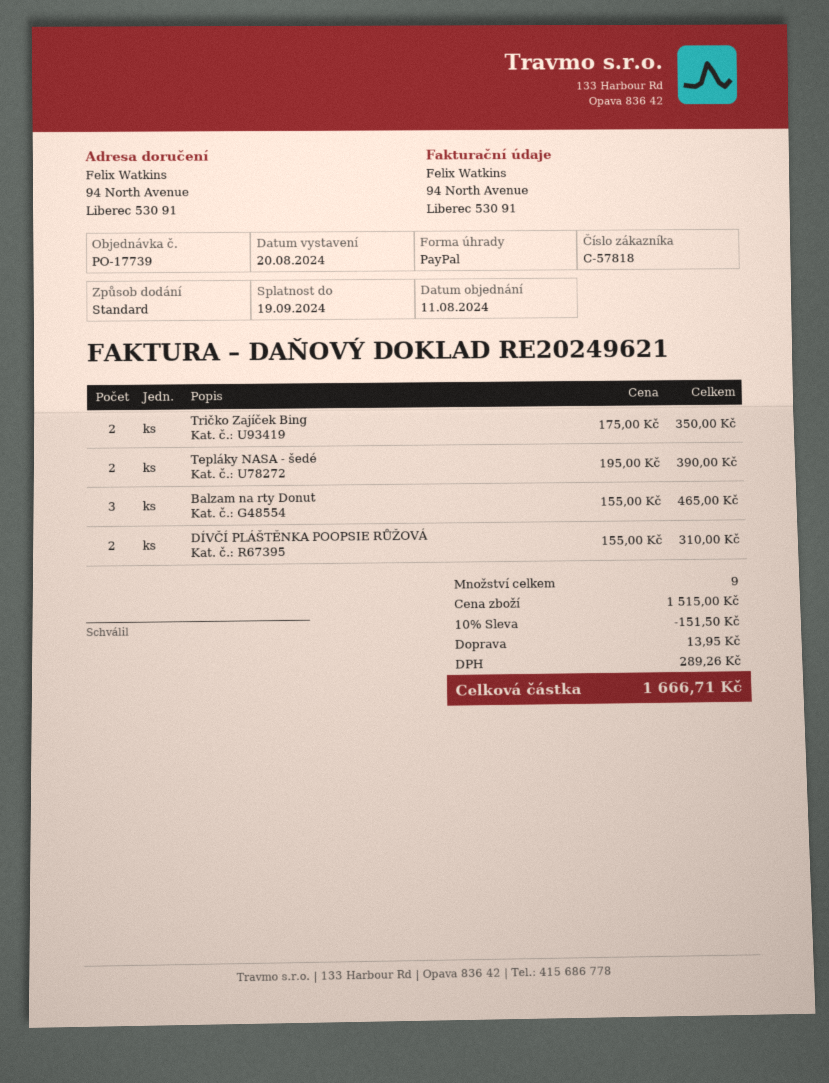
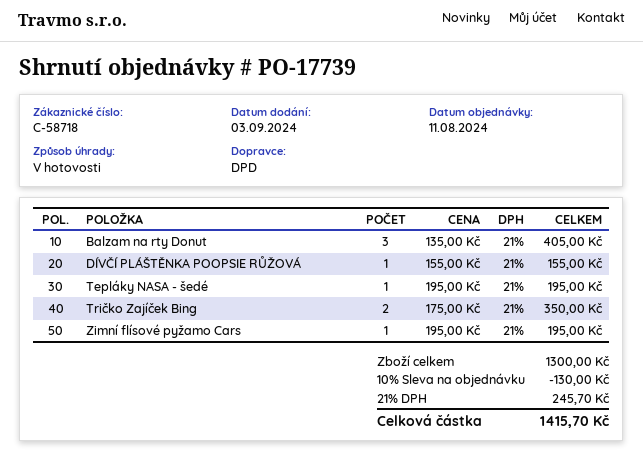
customer number: C-57818 -> C-58718
payment method: PayPal -> cash
shipping method: standard -> DPD
Tepláky NASA - šedé: 2 x 195.00 = 390.00 -> 1 x 195.00 = 195.00
Balzam na rty Donut: 3 x 155.00 = 465.00 -> 3 x 135.00 = 405.00
DÍVČÍ PLÁŠTĚNKA POOPSIE RŮŽOVÁ: 2 x 155.00 = 310.00 -> 1 x 155.00 = 155.00
Zimní flísové pyžamo Cars: none -> 1 x 195.00 = 195.00
subtotal: 1515.00 -> 1300.00
discount: 10% = 151.50 -> 10% = 130.00
shipping: 13.95 -> none
tax: 289.26 -> 245.70
total: 1666.71 -> 1415.70

